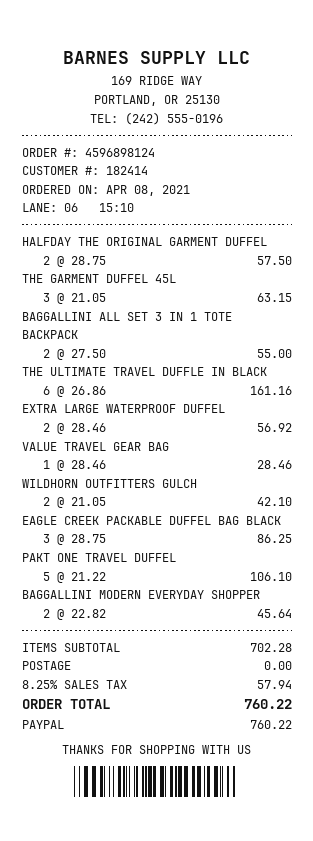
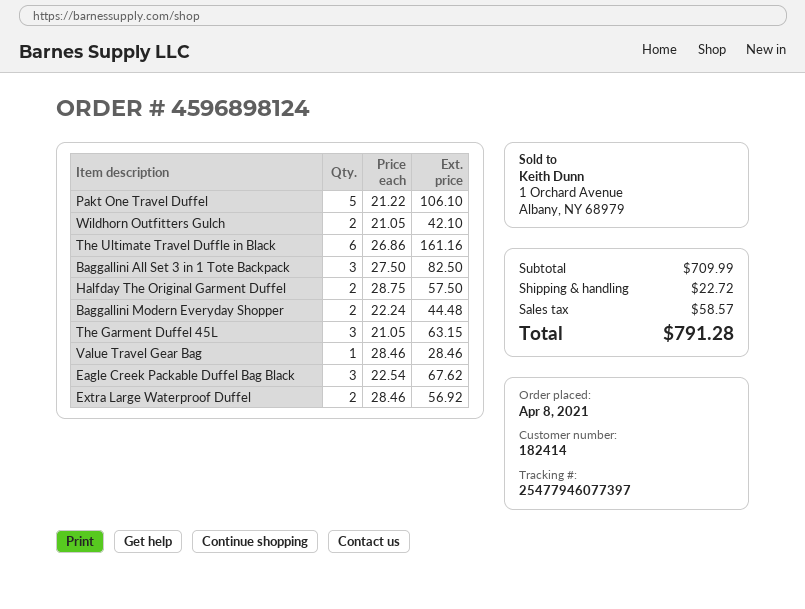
BAGGALLINI ALL SET 3 IN 1 TOTE BACKPACK: 2 x 27.50 = 55.00 -> 3 x 27.50 = 82.50
EAGLE CREEK PACKABLE DUFFEL BAG BLACK: 3 x 28.75 = 86.25 -> 3 x 22.54 = 67.62
BAGGALLINI MODERN EVERYDAY SHOPPER: 2 x 22.82 = 45.64 -> 2 x 22.24 = 44.48
subtotal: 702.28 -> 709.99
shipping: 0.00 -> 22.72
tax: 57.94 -> 58.57
total: 760.22 -> 791.28

